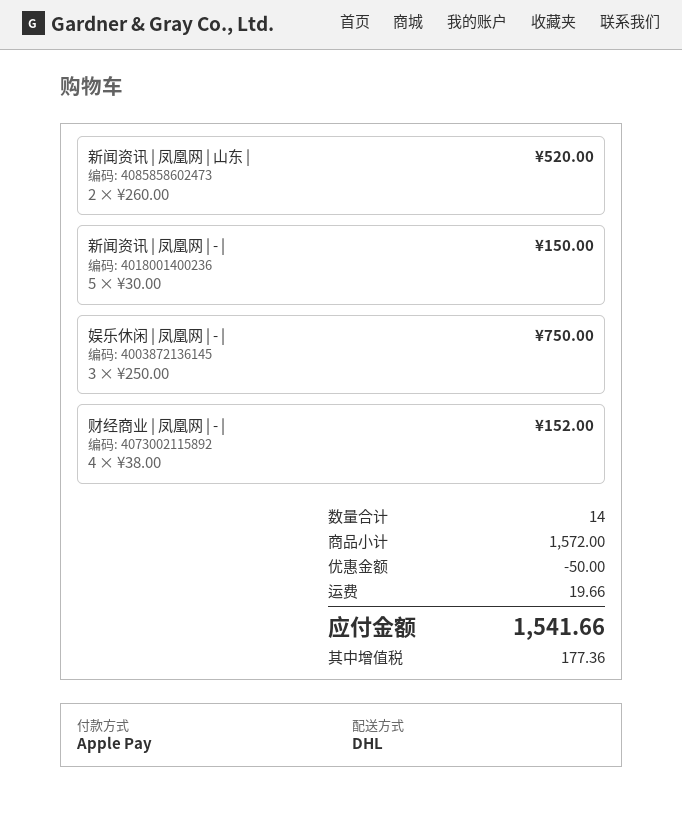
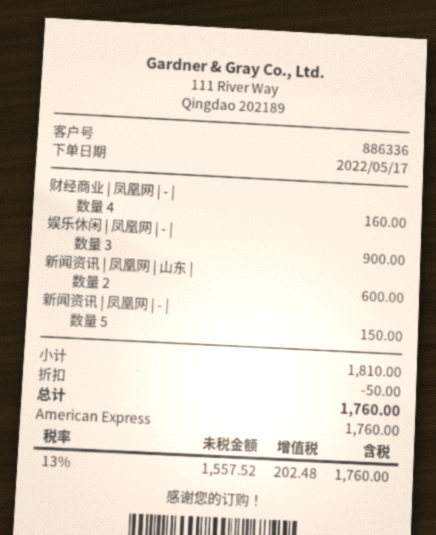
payment method: Apple Pay -> American Express
新闻资讯 | 凤凰网 | 山东 |: 2 for 520.00 -> 2 for 600.00
娱乐休闲 | 凤凰网 | - |: 3 for 750.00 -> 3 for 900.00
财经商业 | 凤凰网 | - |: 4 for 152.00 -> 4 for 160.00
subtotal: 1572.00 -> 1810.00
shipping: 19.66 -> none
tax: 177.36 -> 202.48
total: 1541.66 -> 1760.00

